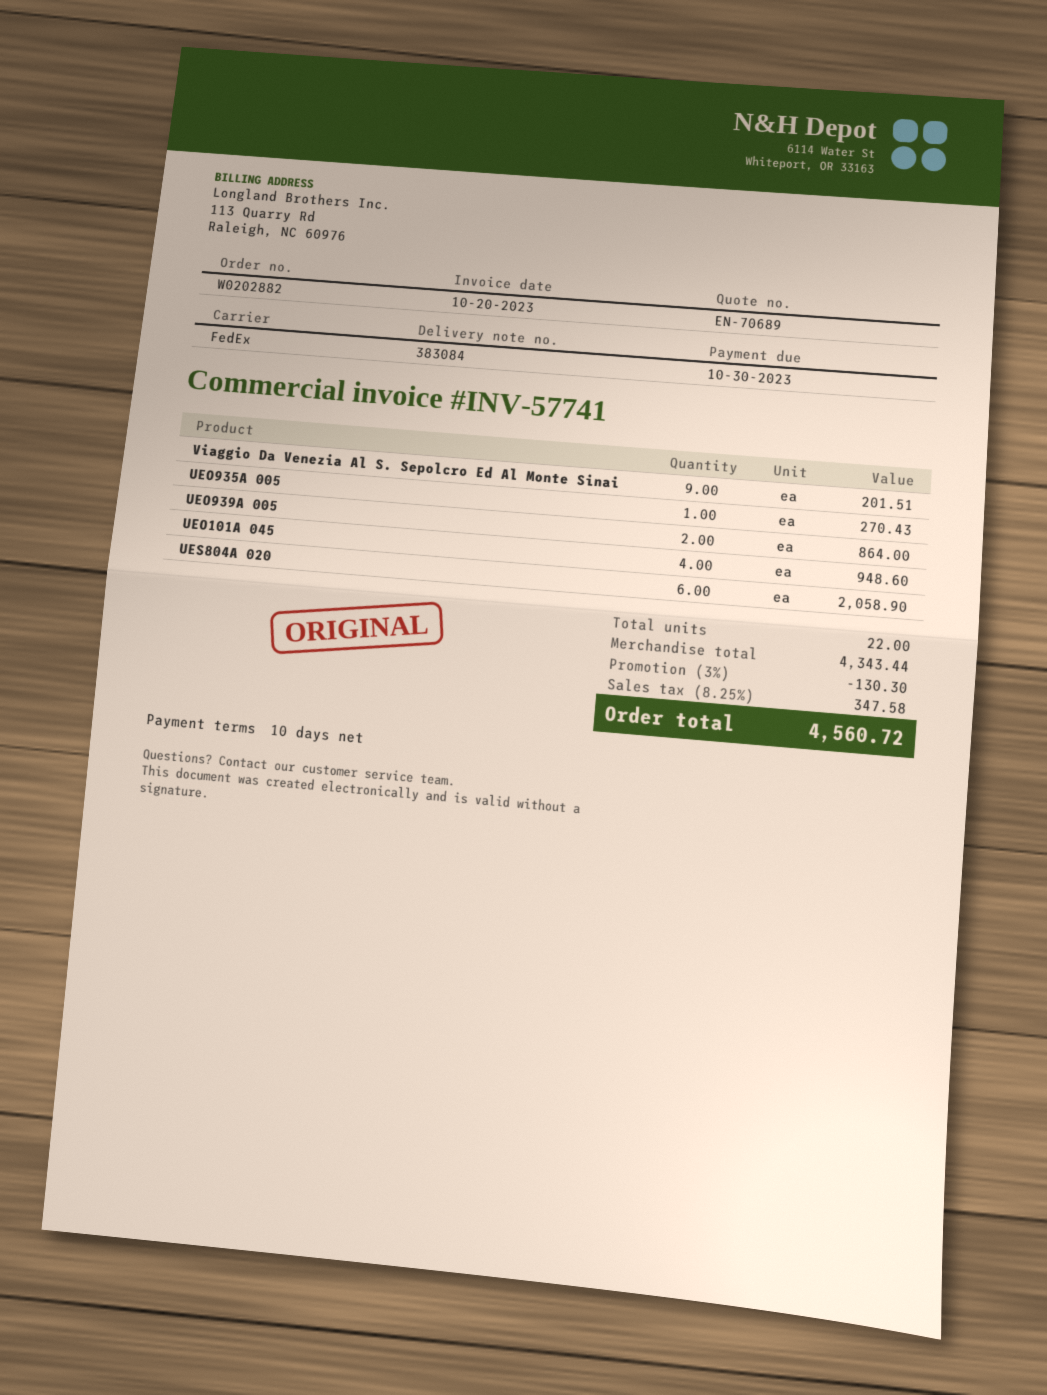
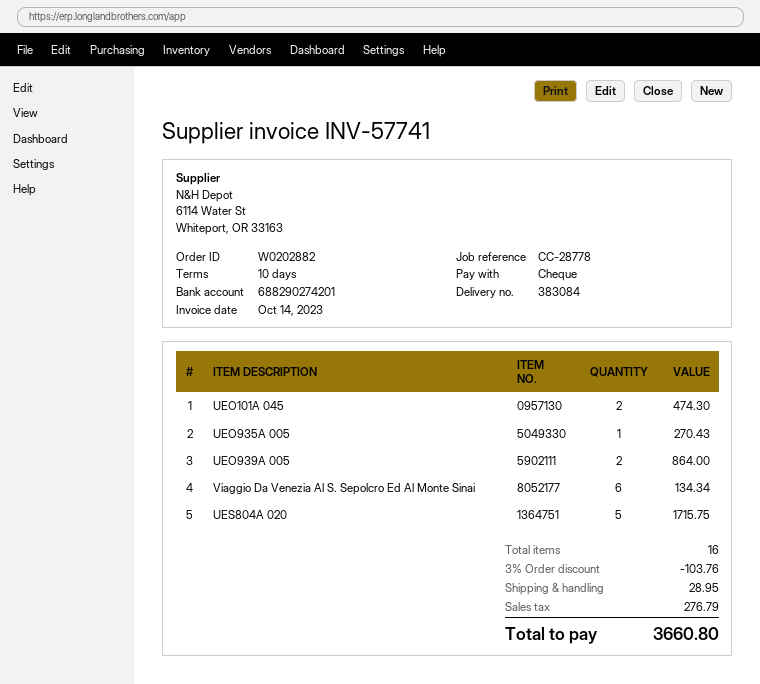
invoice date: 2023-10-20 -> 2023-10-14
Viaggio Da Venezia Al S. Sepolcro Ed Al Monte Sinai: 9 for 201.51 -> 6 for 134.34
UEO101A 045: 4 for 948.60 -> 2 for 474.30
UES804A 020: 6 for 2058.90 -> 5 for 1715.75
total quantity: 22 -> 16
discount: 3% = 130.30 -> 3% = 103.76
shipping: none -> 28.95
tax: 347.58 -> 276.79
total: 4560.72 -> 3660.80

